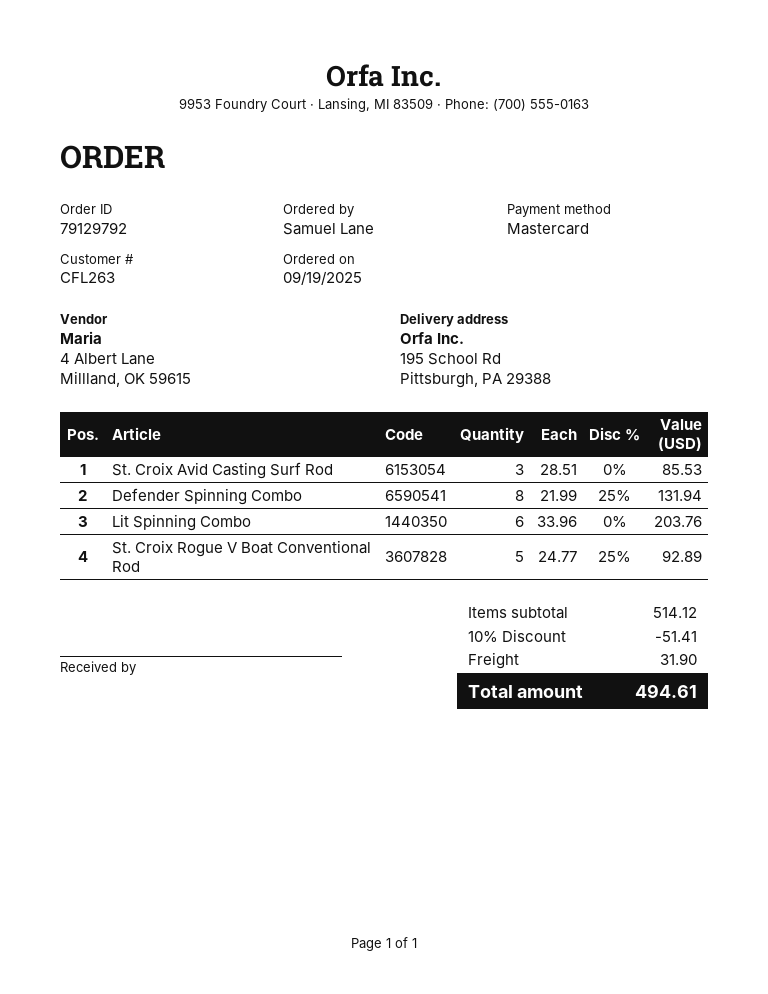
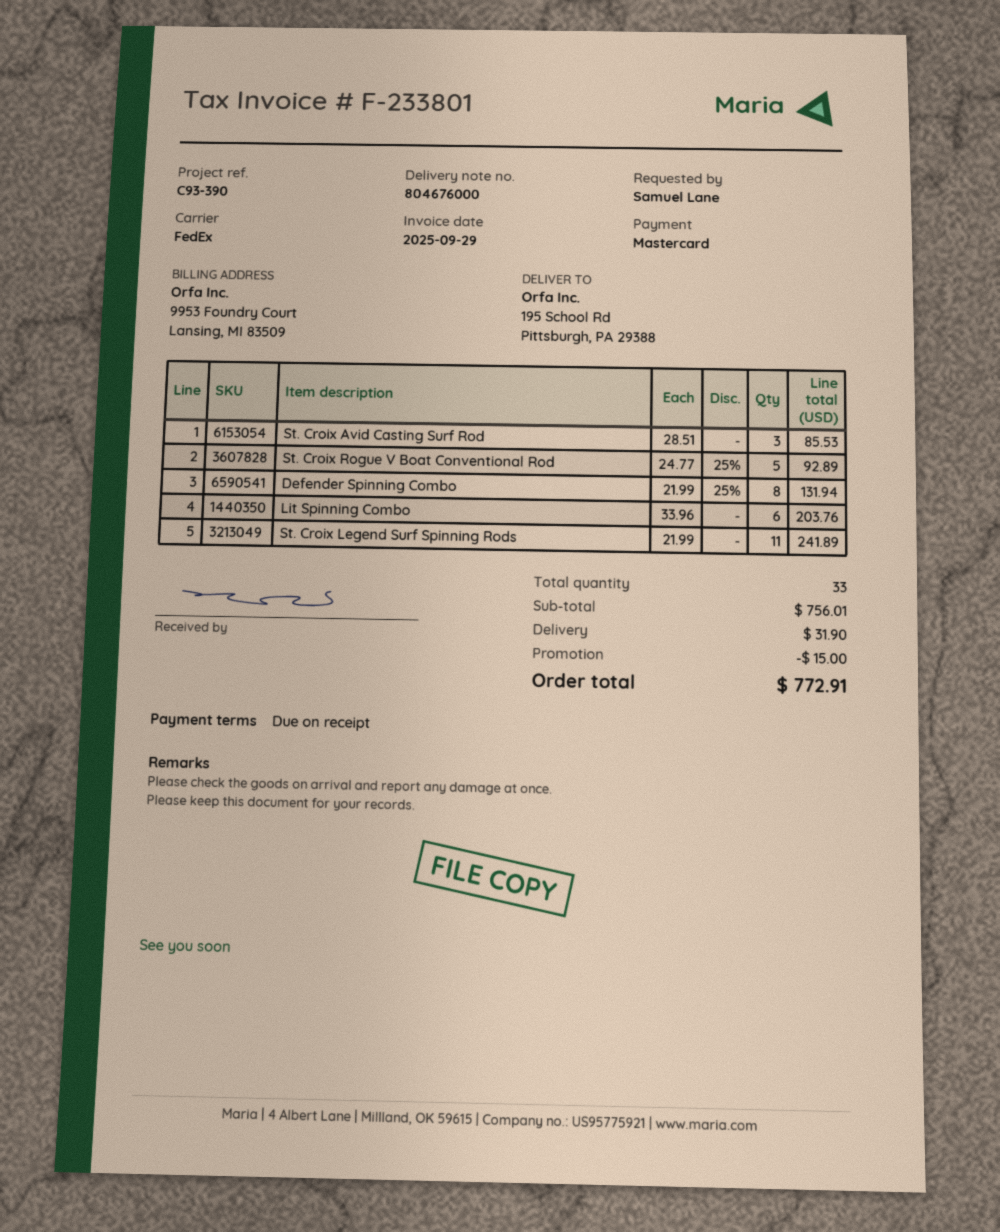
St. Croix Legend Surf Spinning Rods: none -> 11 x 21.99 = 241.89
subtotal: 514.12 -> 756.01
discount: 51.41 -> 15.00
total: 494.61 -> 772.91

